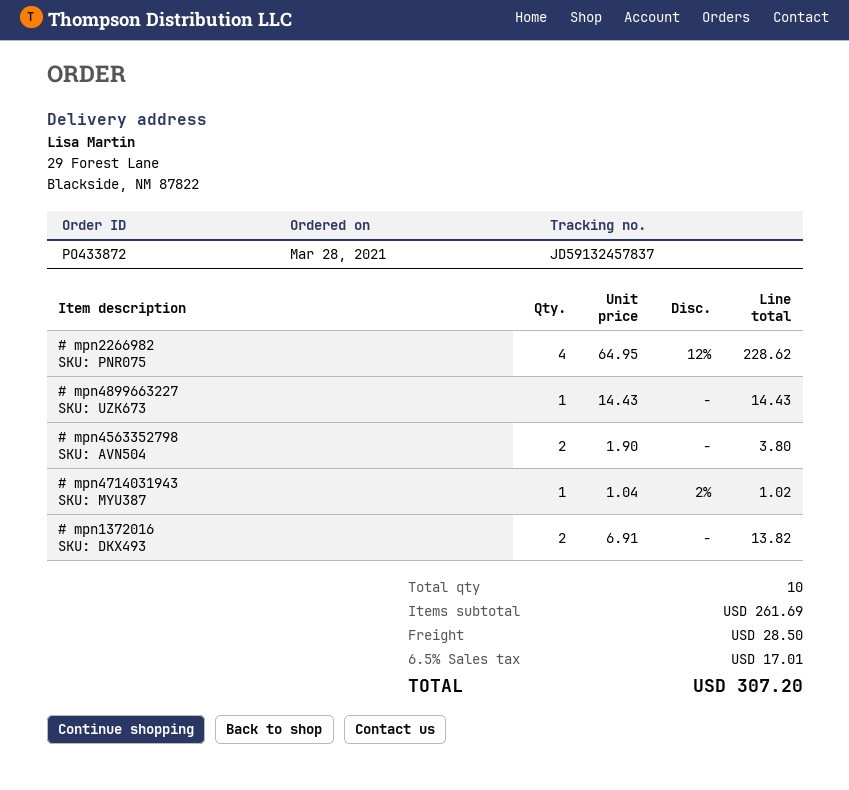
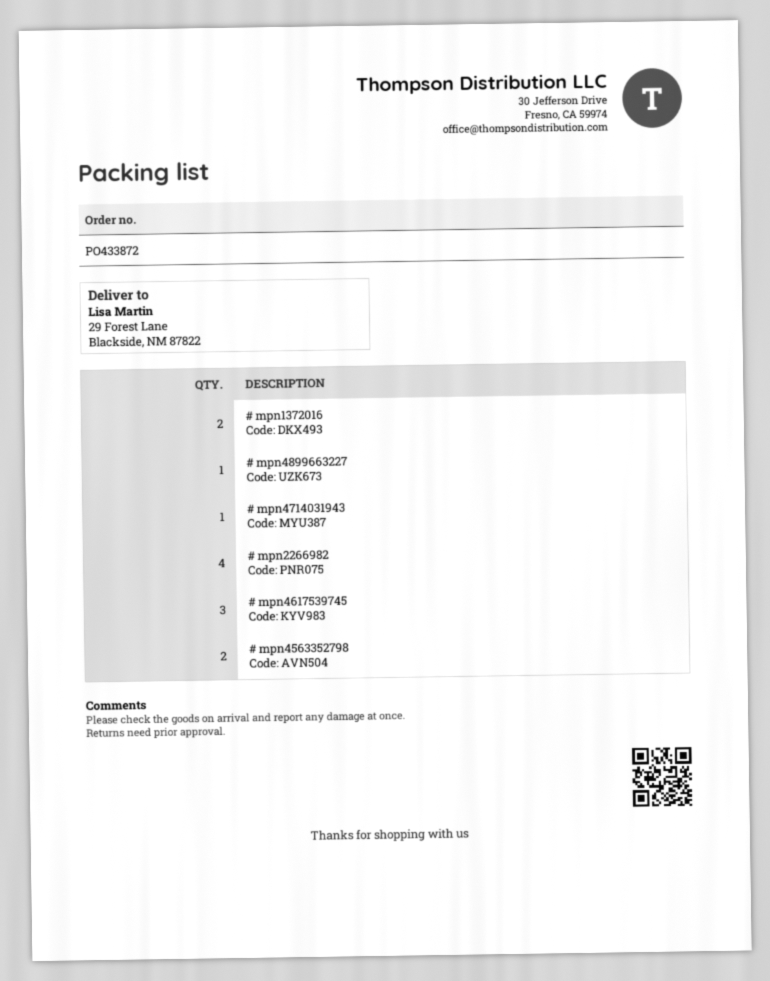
# mpn4617539745: none -> 3

